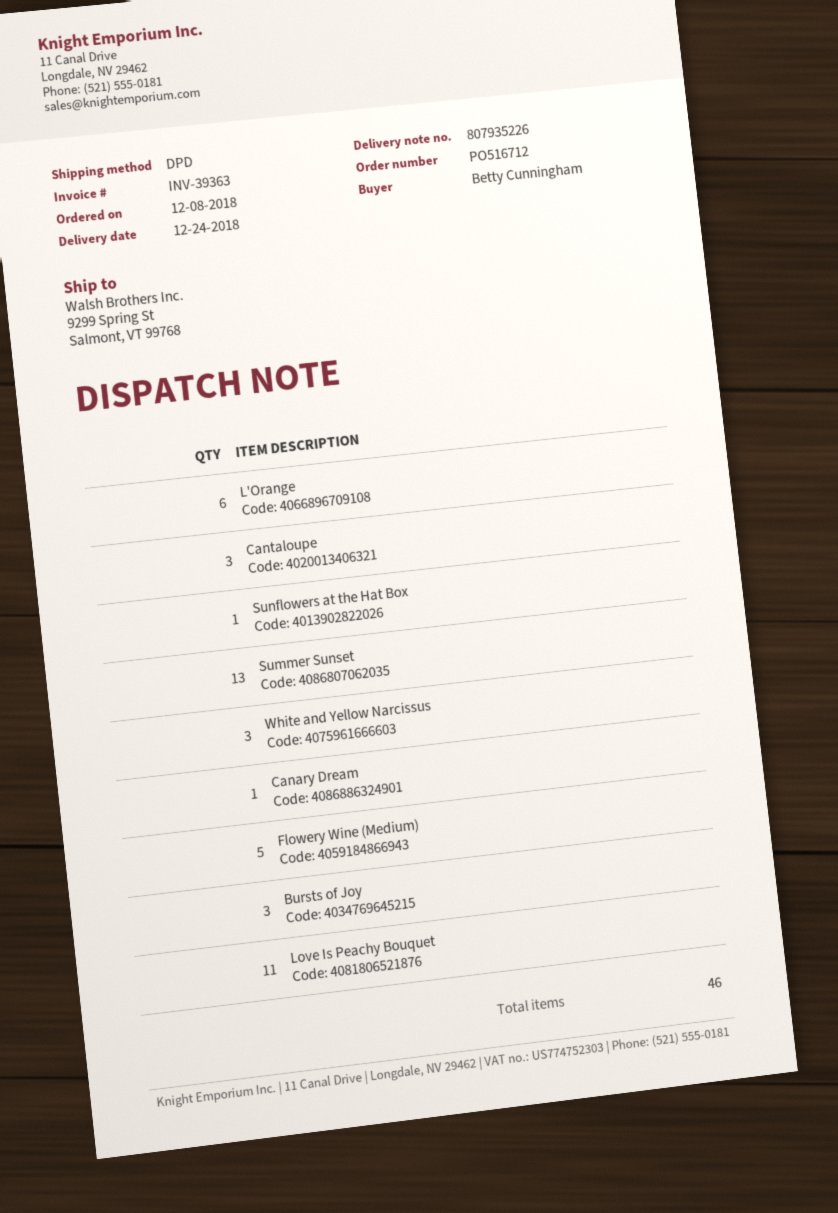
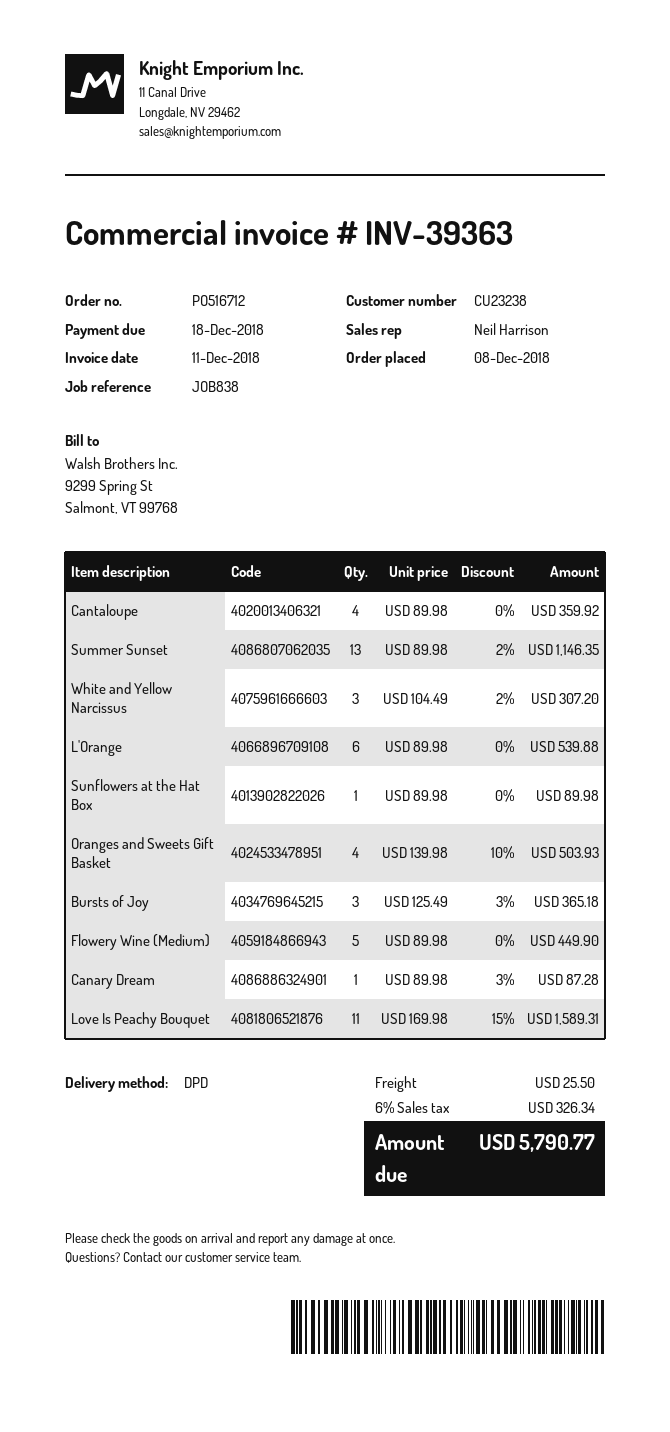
Cantaloupe: 3 -> 4
Oranges and Sweets Gift Basket: none -> 4

